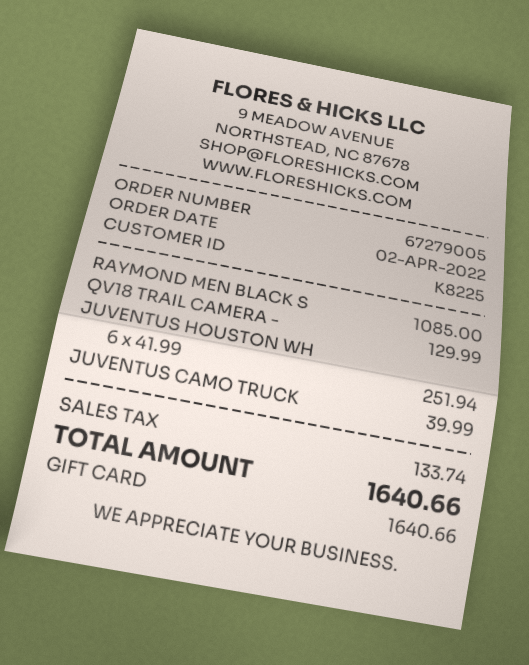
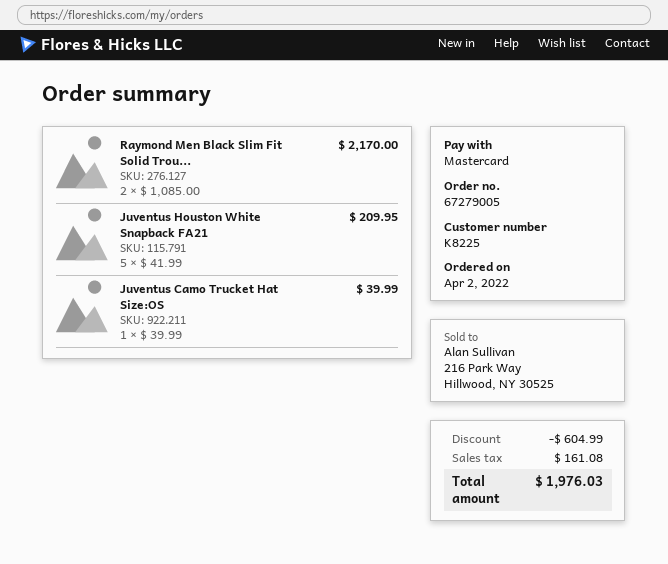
payment method: gift card -> Mastercard
RAYMOND MEN BLACK S: 1 x 1085.00 = 1085.00 -> 2 x 1085.00 = 2170.00
QV18 TRAIL CAMERA -: 1 x 129.99 = 129.99 -> none
JUVENTUS HOUSTON WH: 6 x 41.99 = 251.94 -> 5 x 41.99 = 209.95
discount: none -> 604.99
tax: 133.74 -> 161.08
total: 1640.66 -> 1976.03

